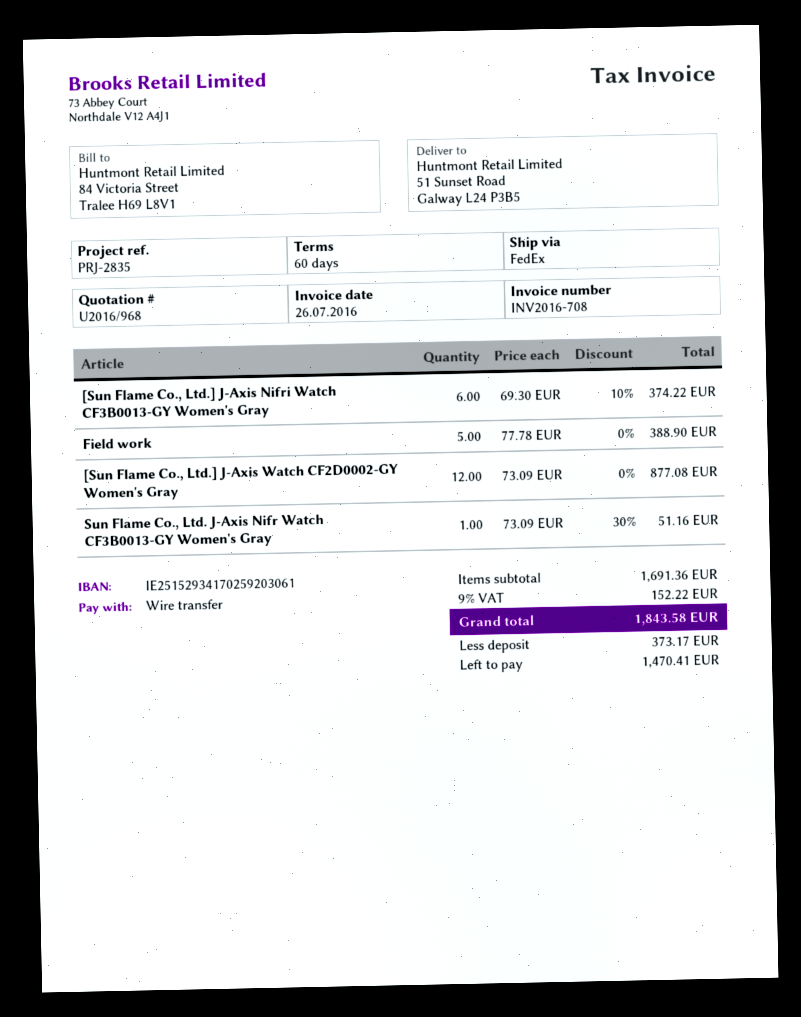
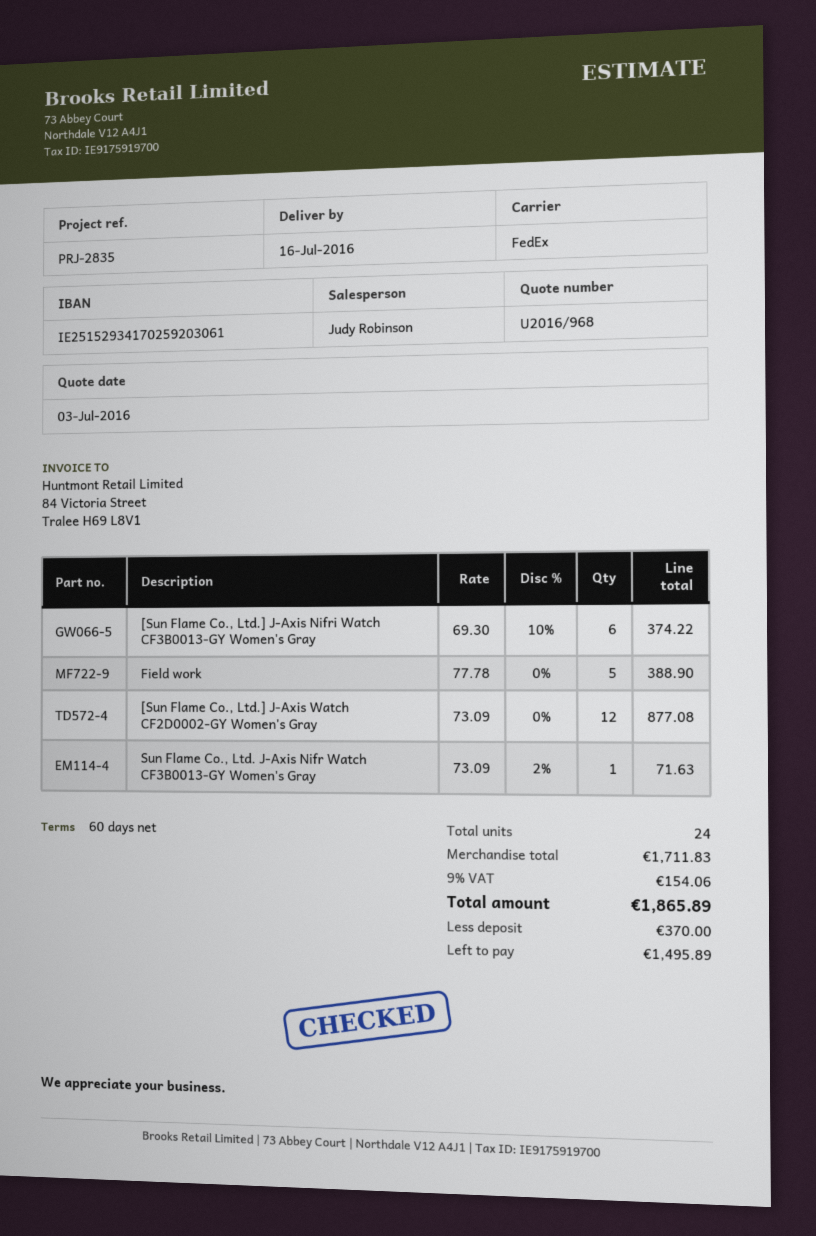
Sun Flame Co., Ltd. J-Axis Nifr Watch CF3B0013-GY Women's Gray: 1 x 73.09 - 30% = 51.16 -> 1 x 73.09 - 2% = 71.63
subtotal: 1691.36 -> 1711.83
tax: 9% = 152.22 -> 9% = 154.06
total: 1843.58 -> 1865.89
deposit: 373.17 -> 370.00
balance: 1470.41 -> 1495.89

